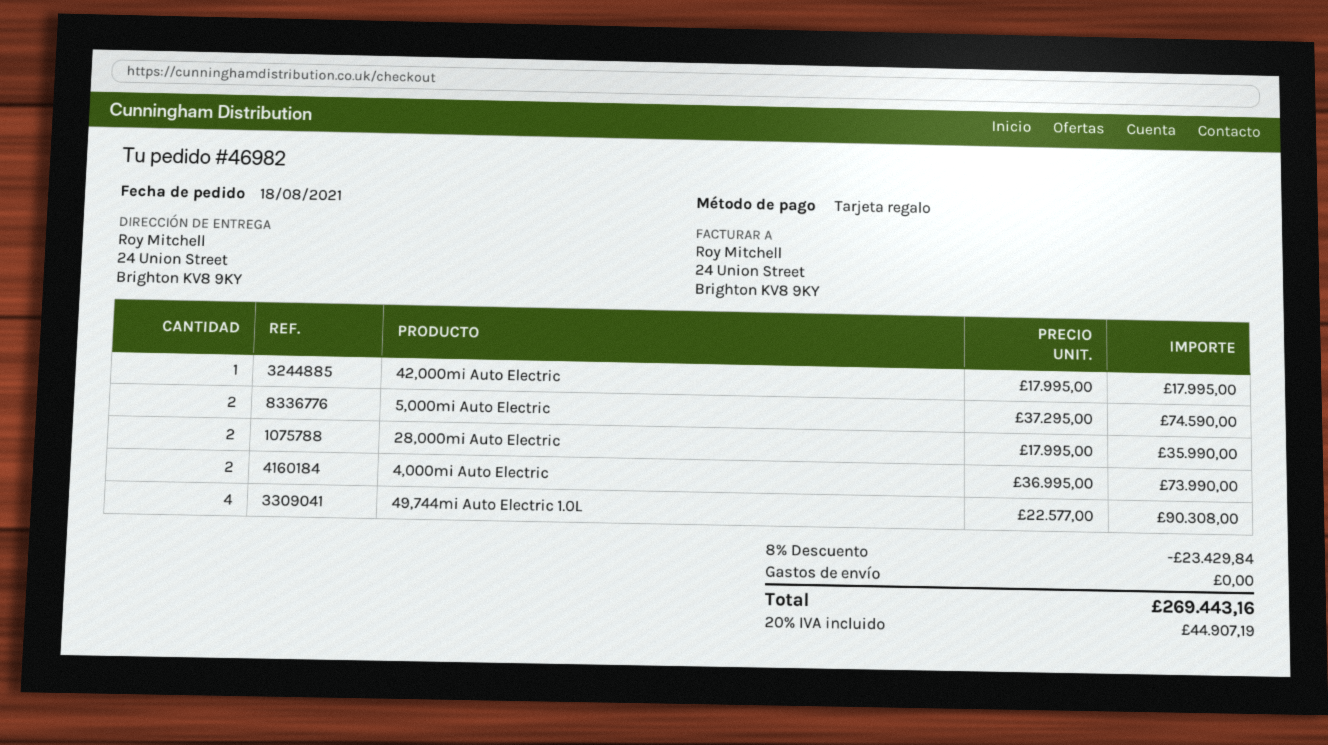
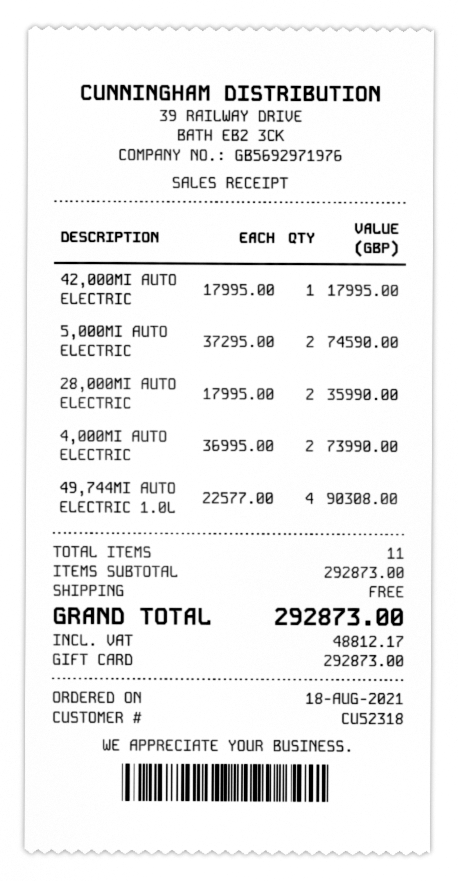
discount: 8% = 23429.84 -> none
tax: 44907.19 -> 48812.17
total: 269443.16 -> 292873.00

